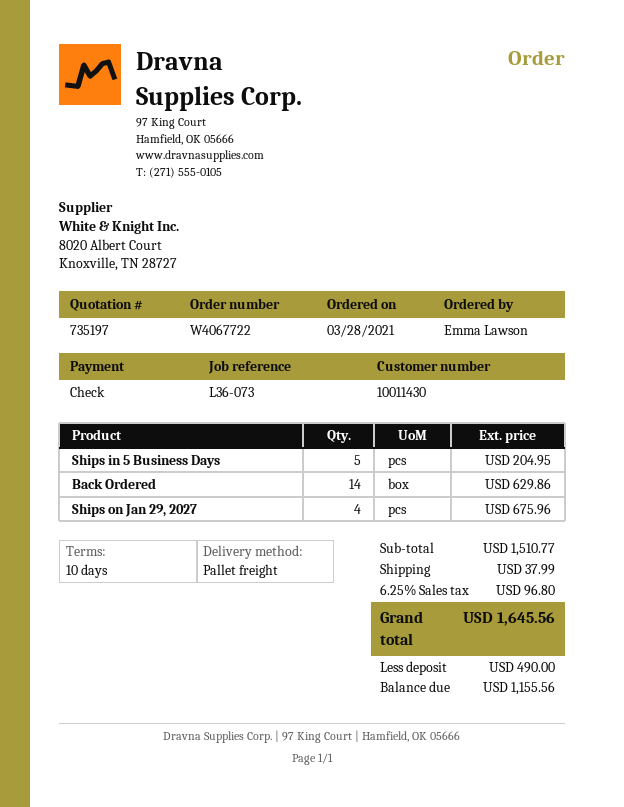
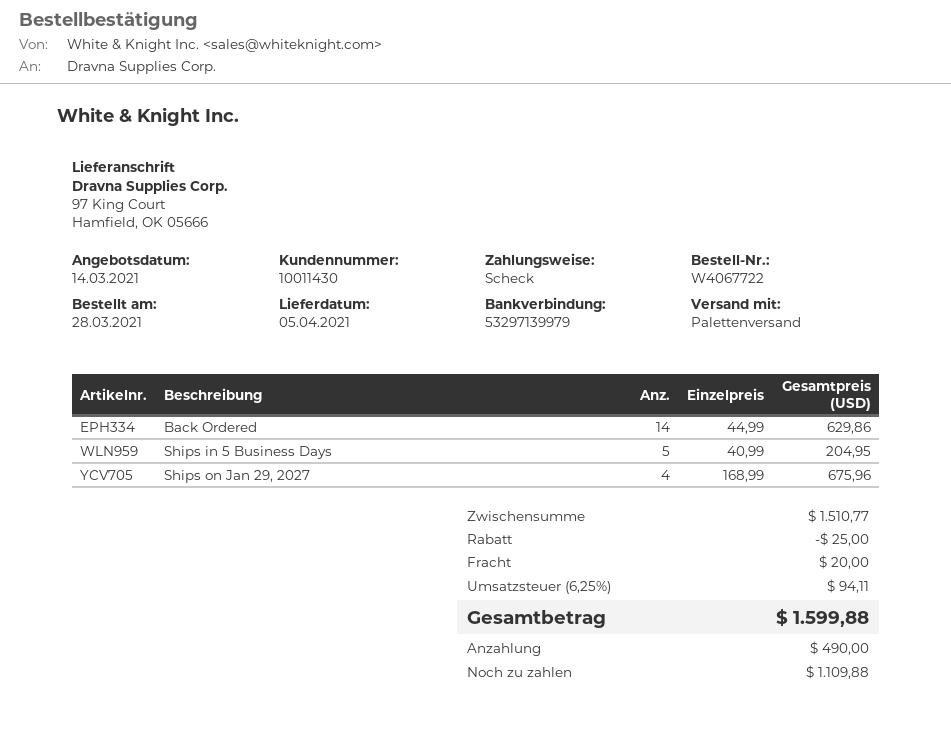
discount: none -> 25.00
shipping: 37.99 -> 20.00
tax: 6.25% = 96.80 -> 6.25% = 94.11
total: 1645.56 -> 1599.88
balance: 1155.56 -> 1109.88

